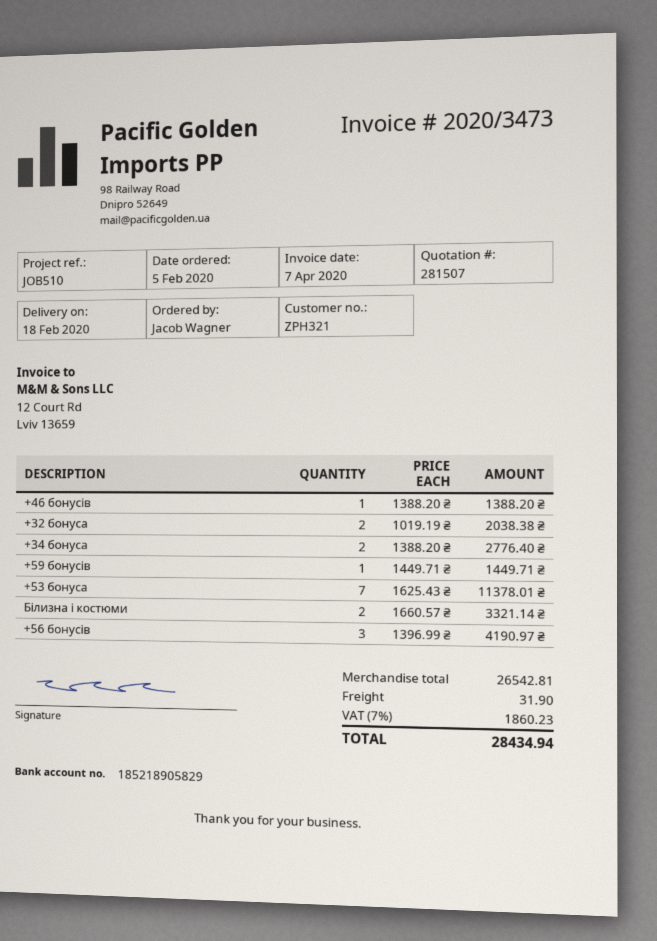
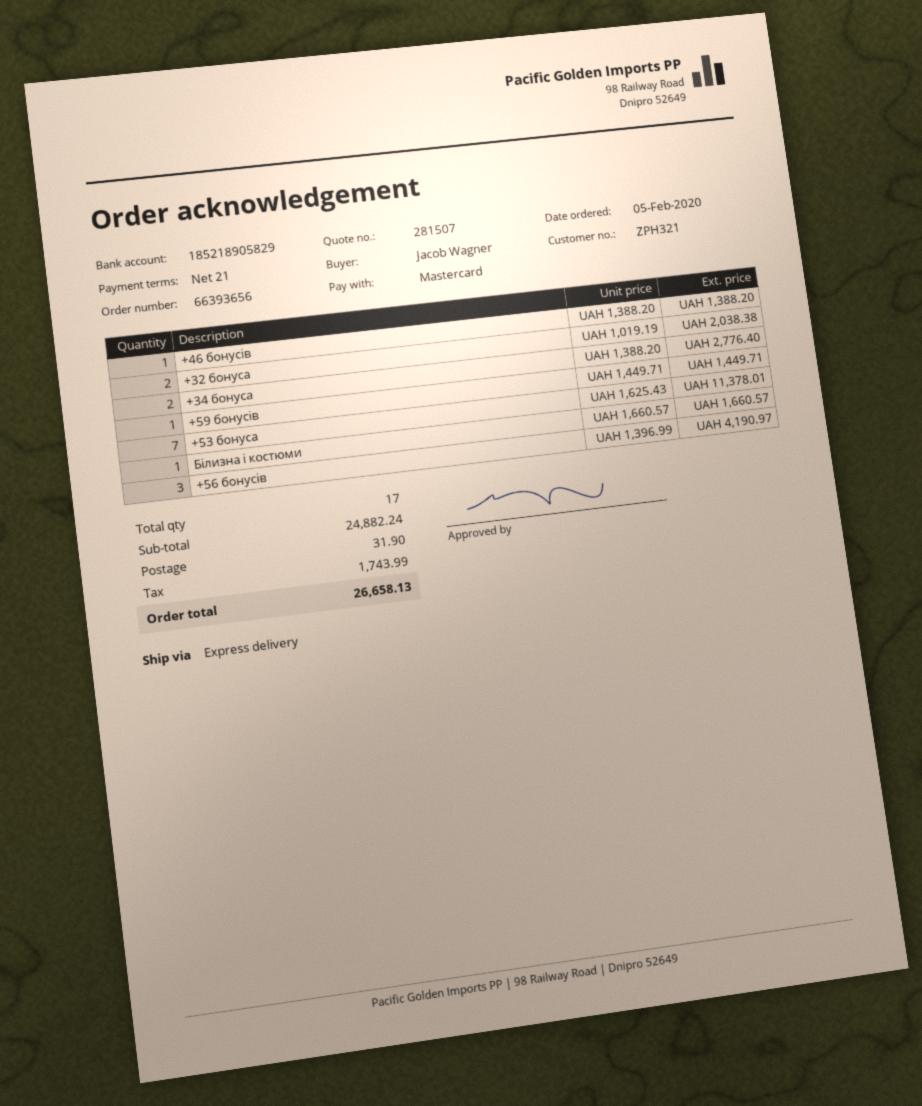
Білизна і костюми: 2 x 1660.57 = 3321.14 -> 1 x 1660.57 = 1660.57
subtotal: 26542.81 -> 24882.24
tax: 1860.23 -> 1743.99
total: 28434.94 -> 26658.13

